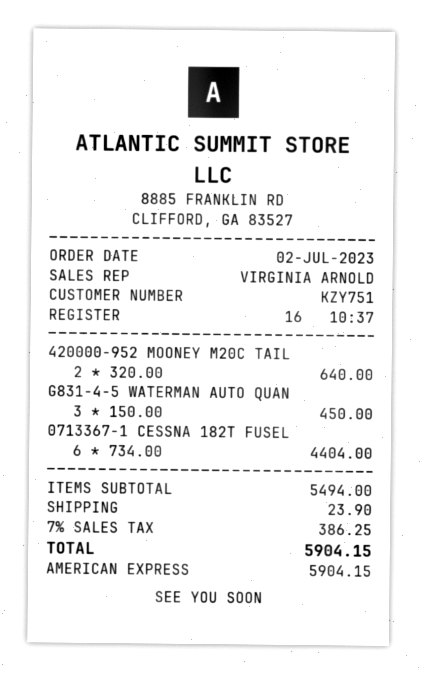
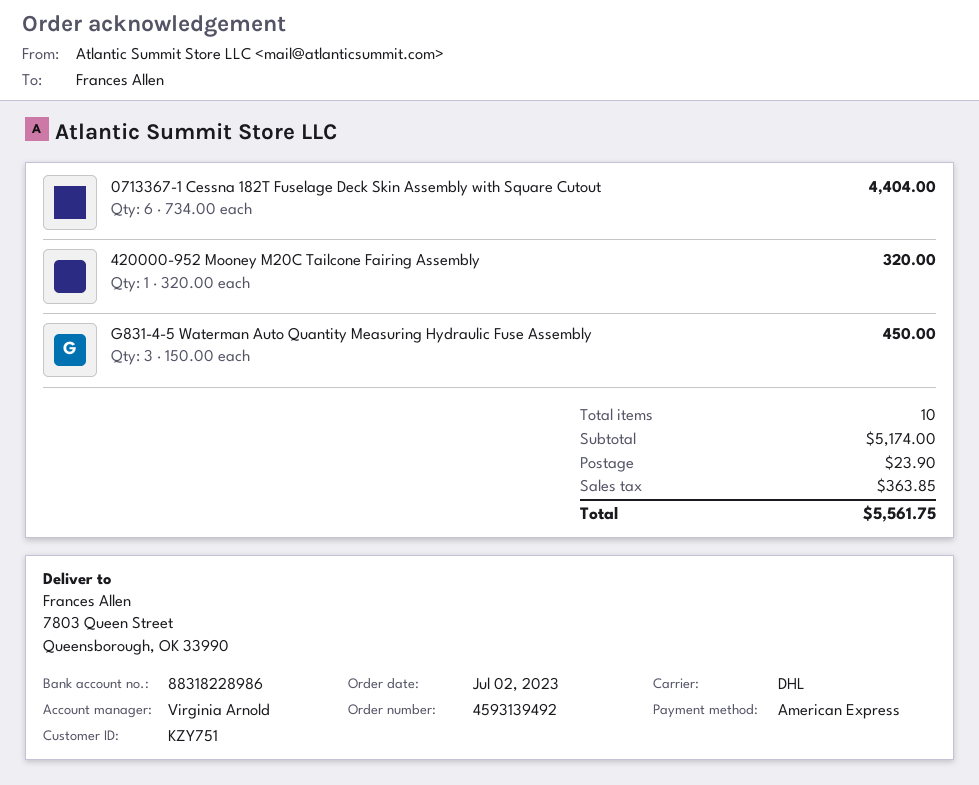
420000-952 MOONEY M20C TAIL: 2 x 320.00 = 640.00 -> 1 x 320.00 = 320.00
subtotal: 5494.00 -> 5174.00
tax: 386.25 -> 363.85
total: 5904.15 -> 5561.75

